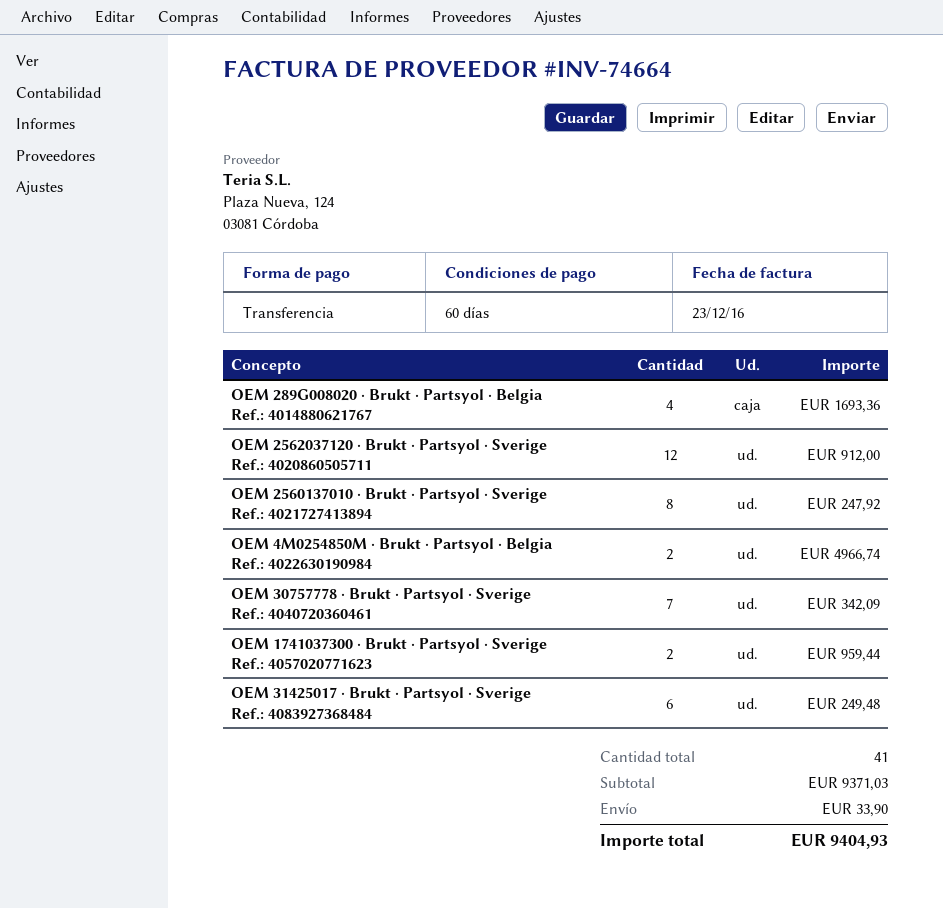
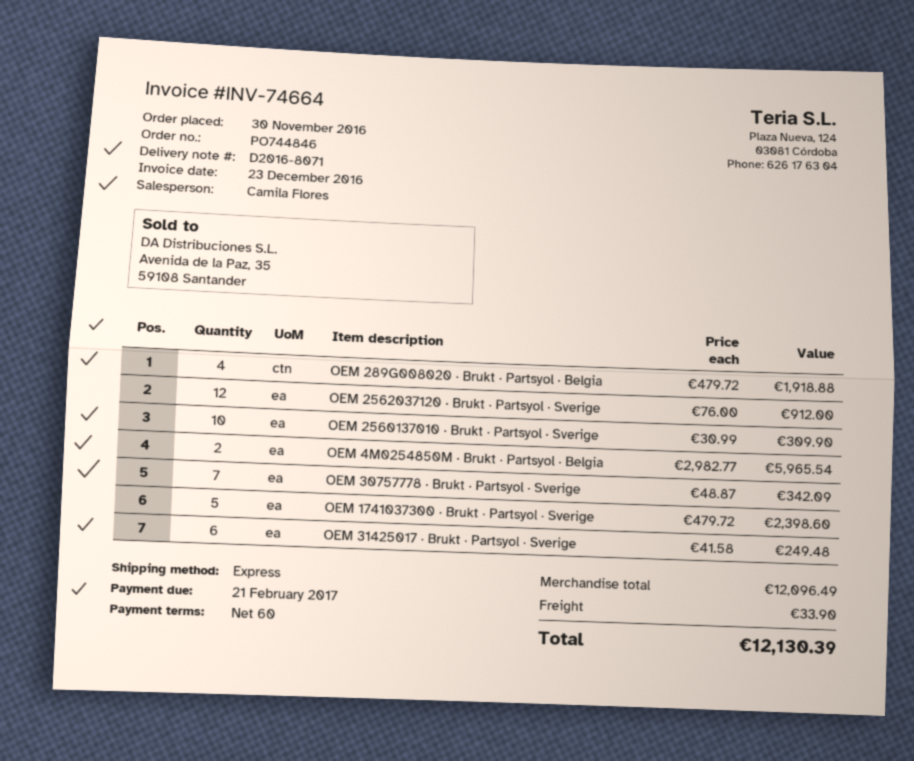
OEM 289G008020 · Brukt · Partsyol · Belgia: 4 for 1693.36 -> 4 for 1918.88
OEM 2560137010 · Brukt · Partsyol · Sverige: 8 for 247.92 -> 10 for 309.90
OEM 4M0254850M · Brukt · Partsyol · Belgia: 2 for 4966.74 -> 2 for 5965.54
OEM 1741037300 · Brukt · Partsyol · Sverige: 2 for 959.44 -> 5 for 2398.60
subtotal: 9371.03 -> 12096.49
total: 9404.93 -> 12130.39

